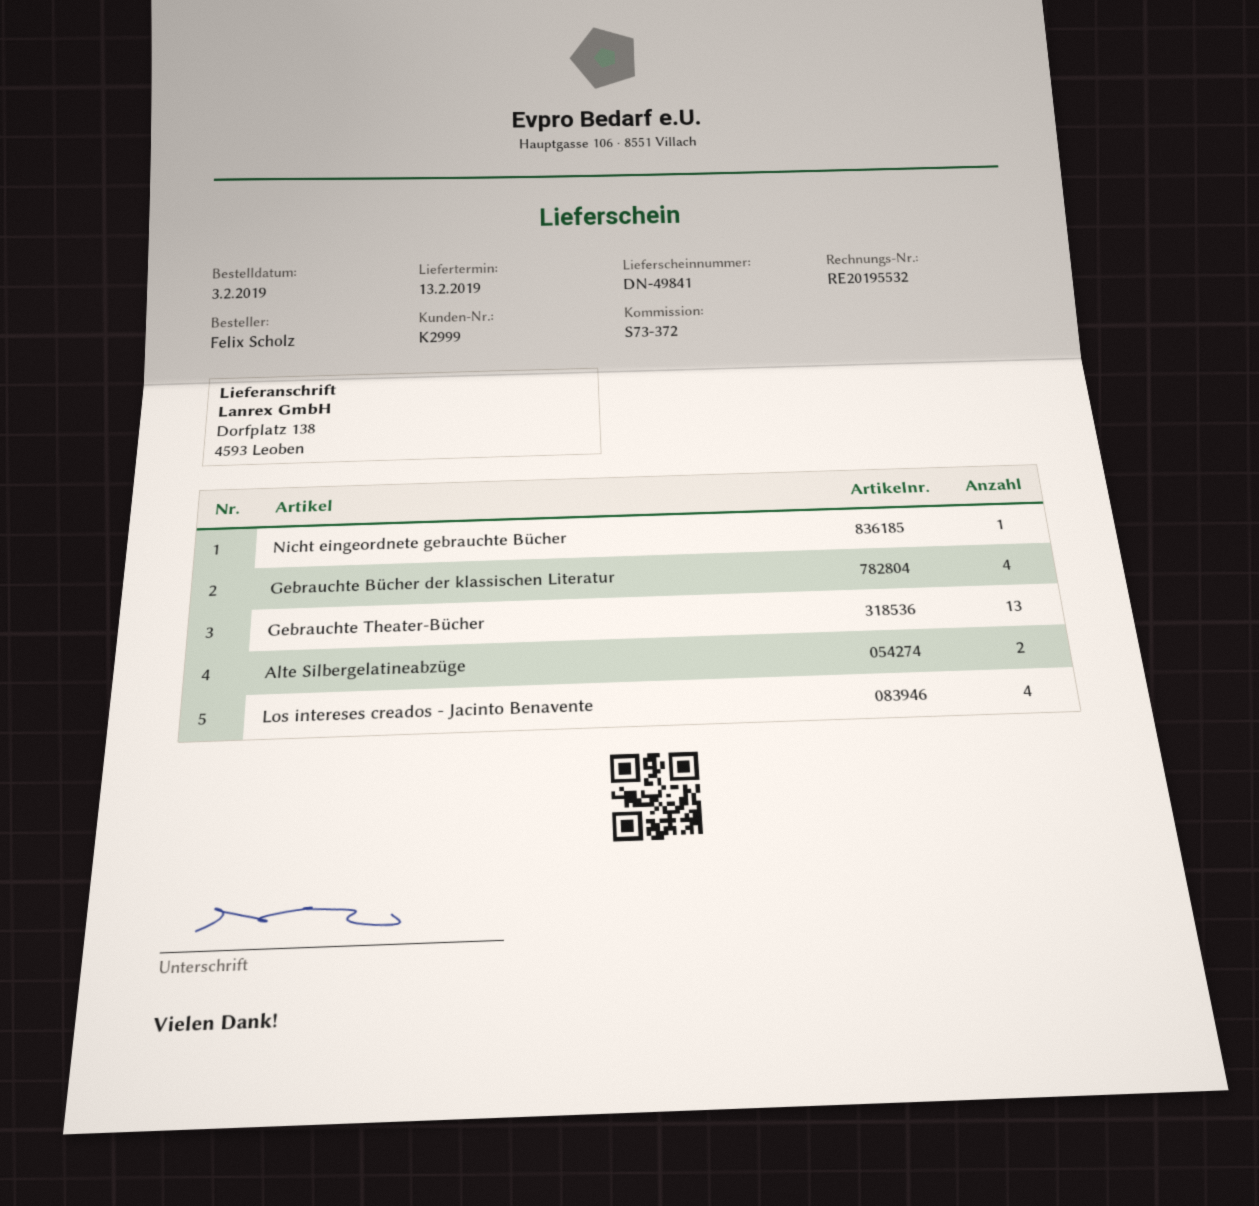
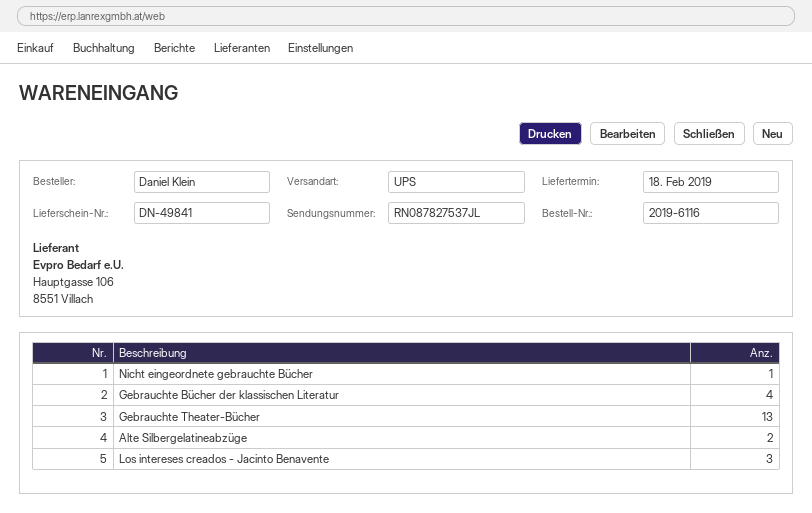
delivery date: 2019-02-13 -> 2019-02-18
ordered by: Felix Scholz -> Daniel Klein
Los intereses creados - Jacinto Benavente: 4 -> 3

